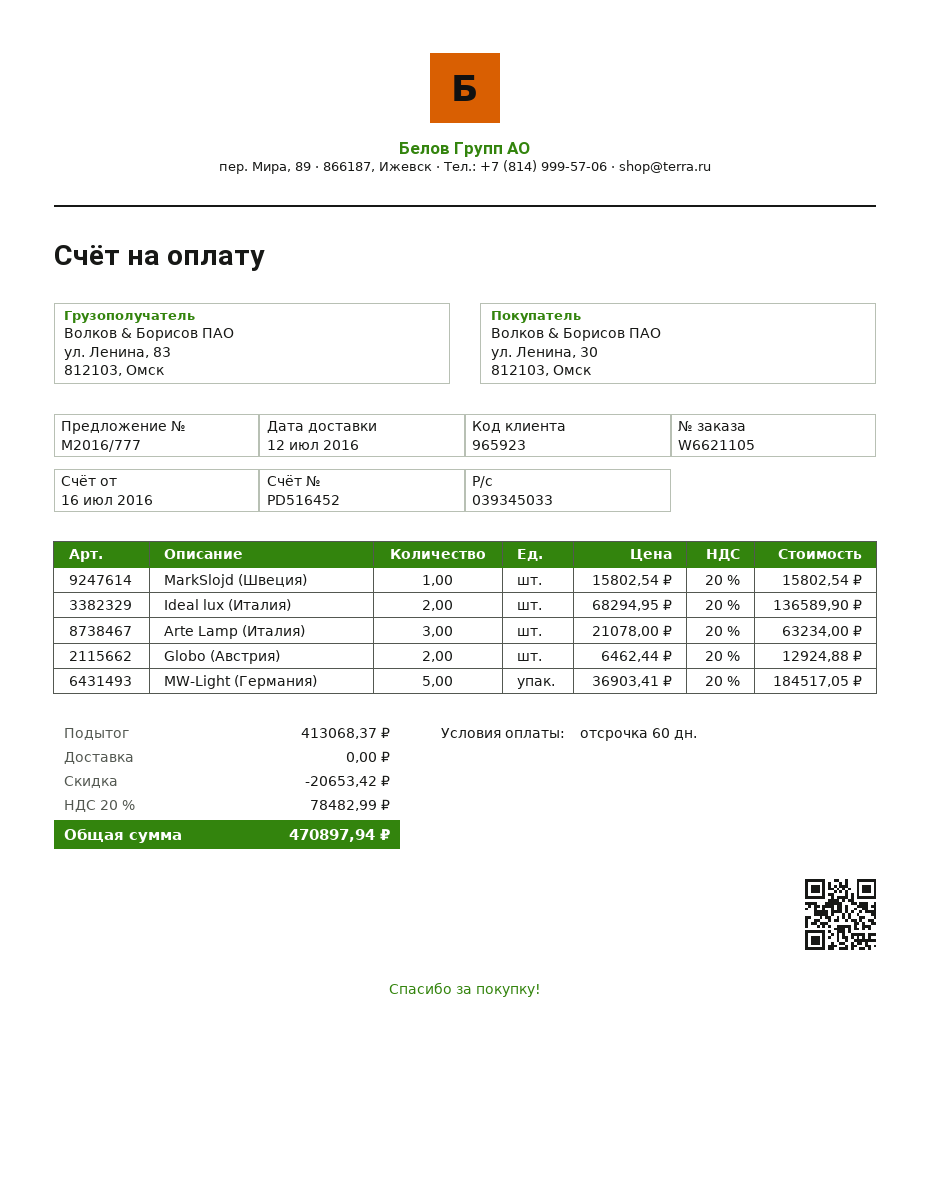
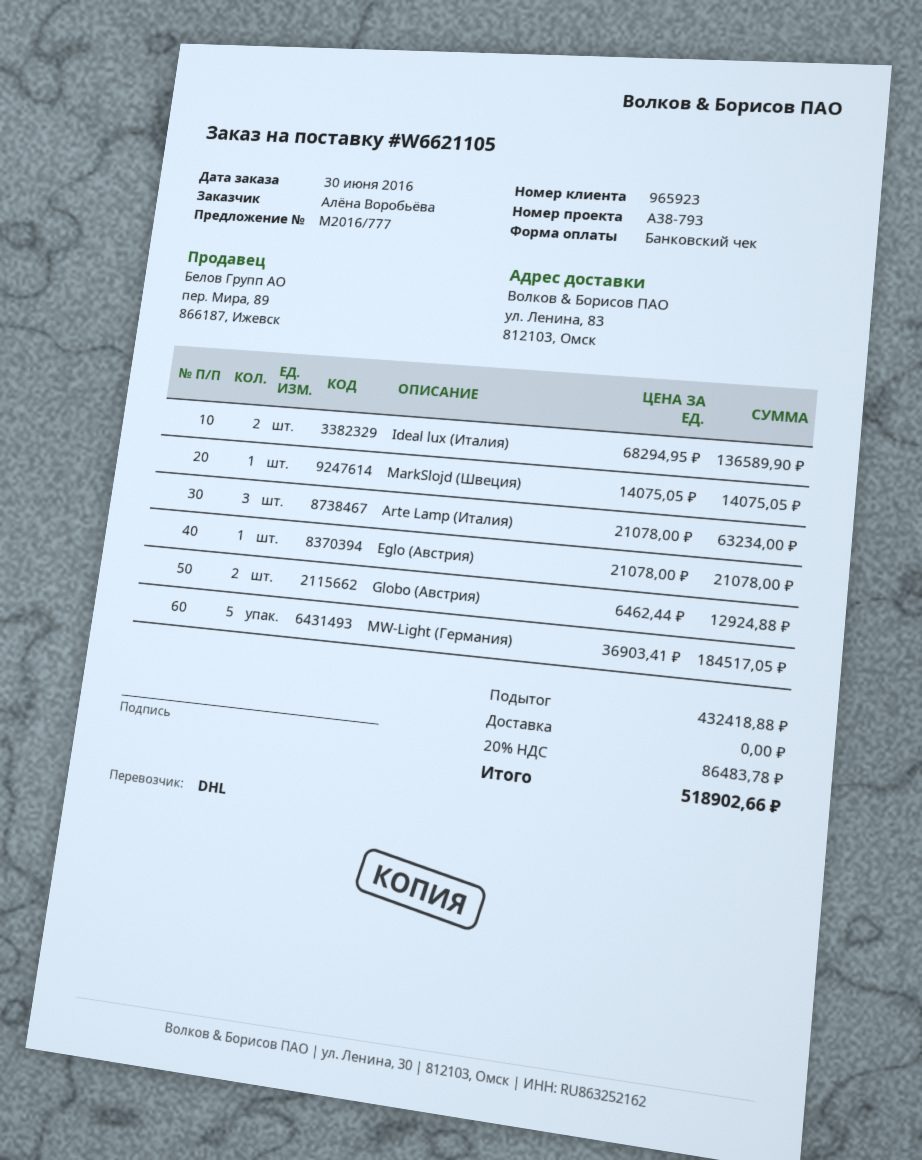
MarkSlojd (Швеция): 1 x 15802.54 = 15802.54 -> 1 x 14075.05 = 14075.05
Eglo (Австрия): none -> 1 x 21078.00 = 21078.00
subtotal: 413068.37 -> 432418.88
discount: 20653.42 -> none
tax: 20% = 78482.99 -> 20% = 86483.78
total: 470897.94 -> 518902.66

